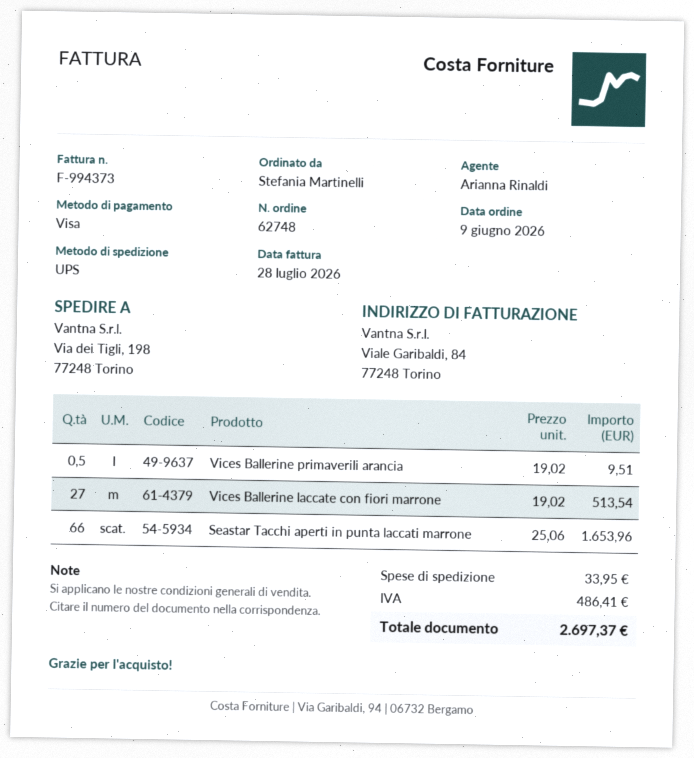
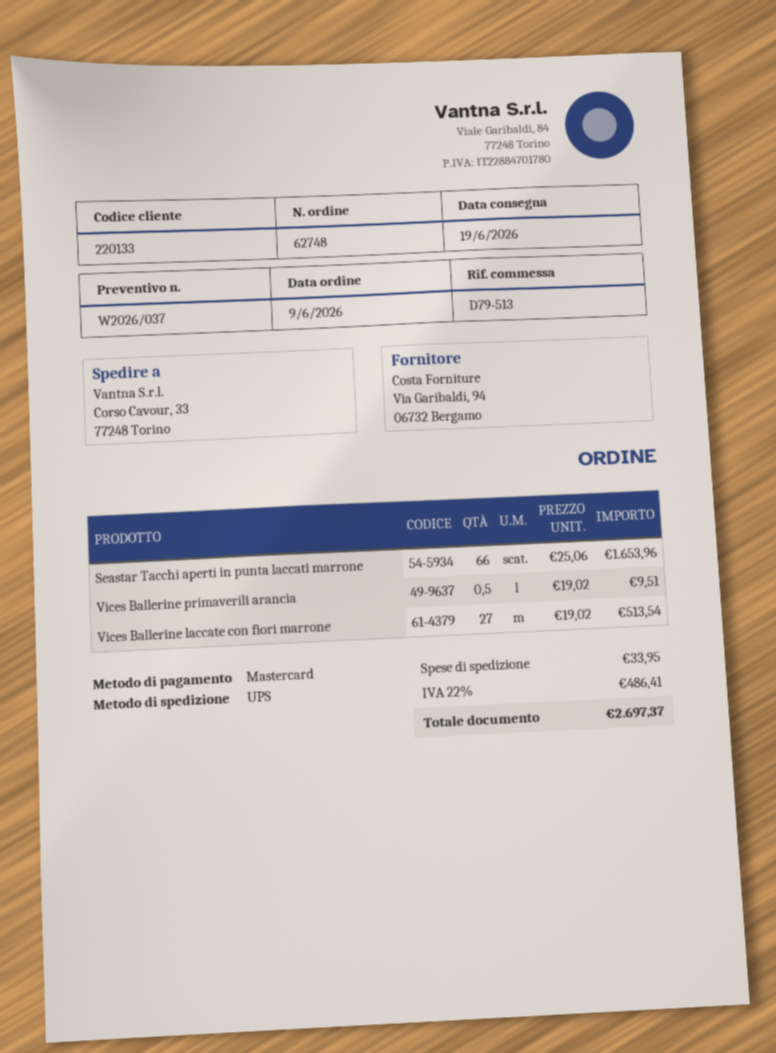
payment method: Visa -> Mastercard
ship to: Via dei Tigli, 198, 77248 Torino -> Corso Cavour, 33, 77248 Torino

